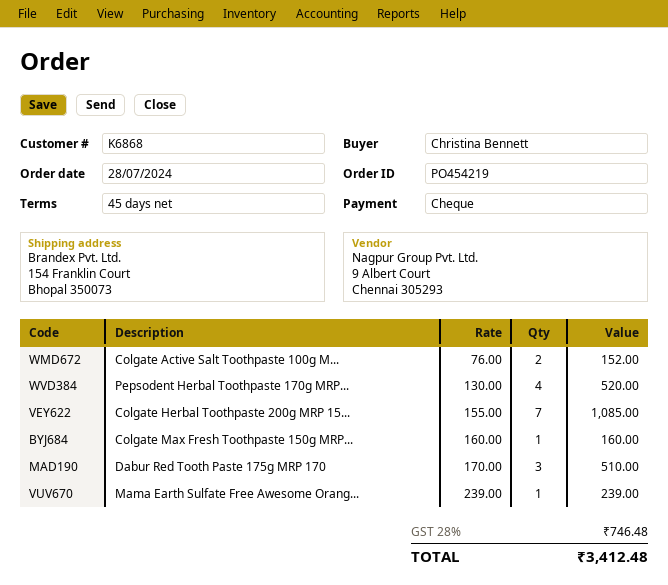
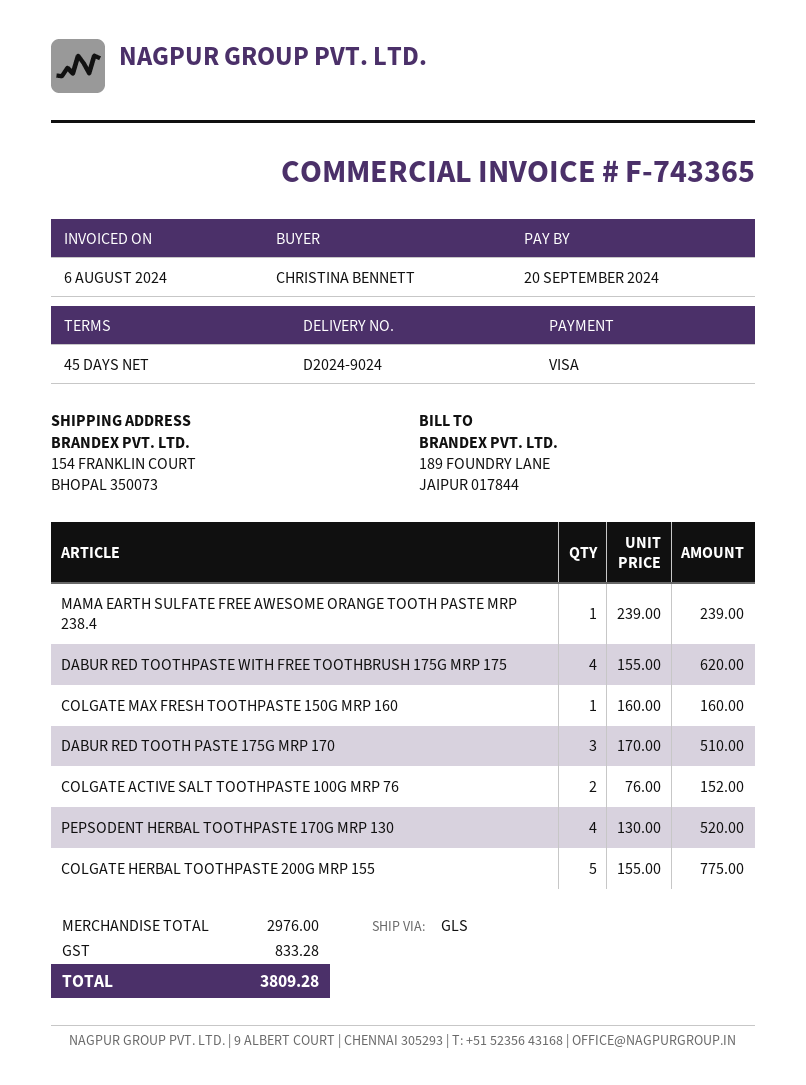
payment method: cheque -> Visa
Colgate Herbal Toothpaste 200g MRP 15...: 7 x 155.00 = 1085.00 -> 5 x 155.00 = 775.00
DABUR RED TOOTHPASTE WITH FREE TOOTHBRUSH 175G MRP 175: none -> 4 x 155.00 = 620.00
tax: 746.48 -> 833.28
total: 3412.48 -> 3809.28

